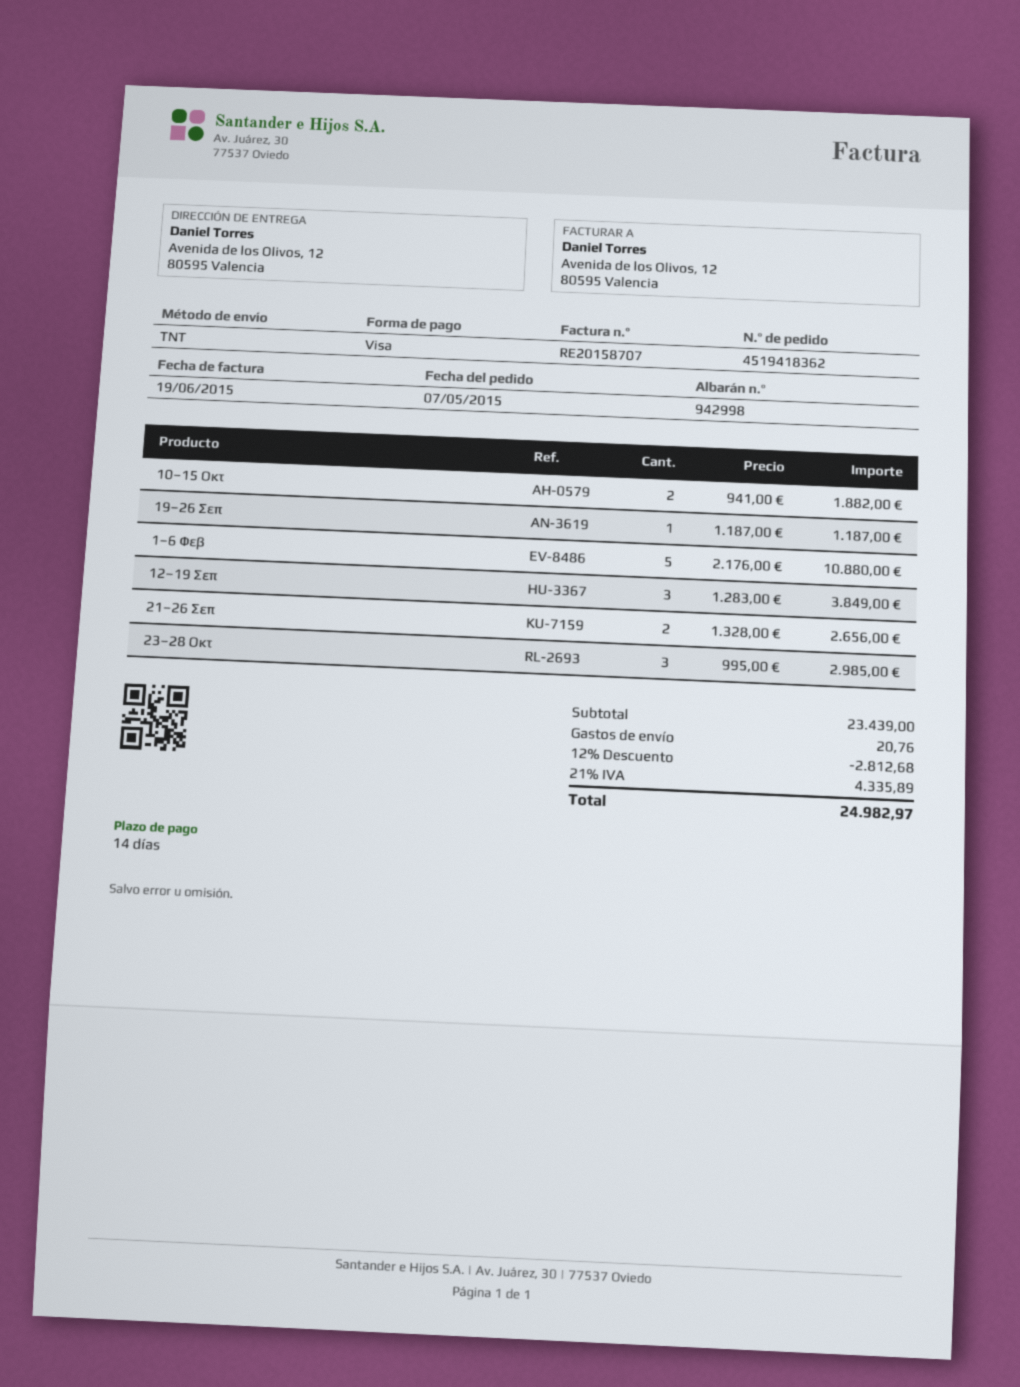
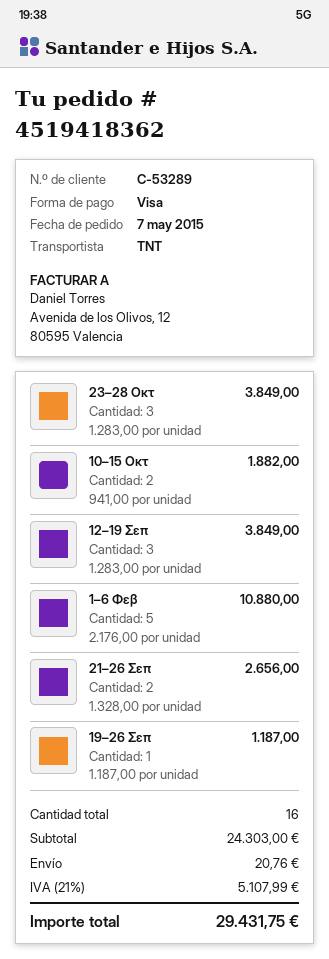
23–28 Οκτ: 3 x 995.00 = 2985.00 -> 3 x 1283.00 = 3849.00
subtotal: 23439.00 -> 24303.00
discount: 12% = 2812.68 -> none
tax: 21% = 4335.89 -> 21% = 5107.99
total: 24982.97 -> 29431.75

